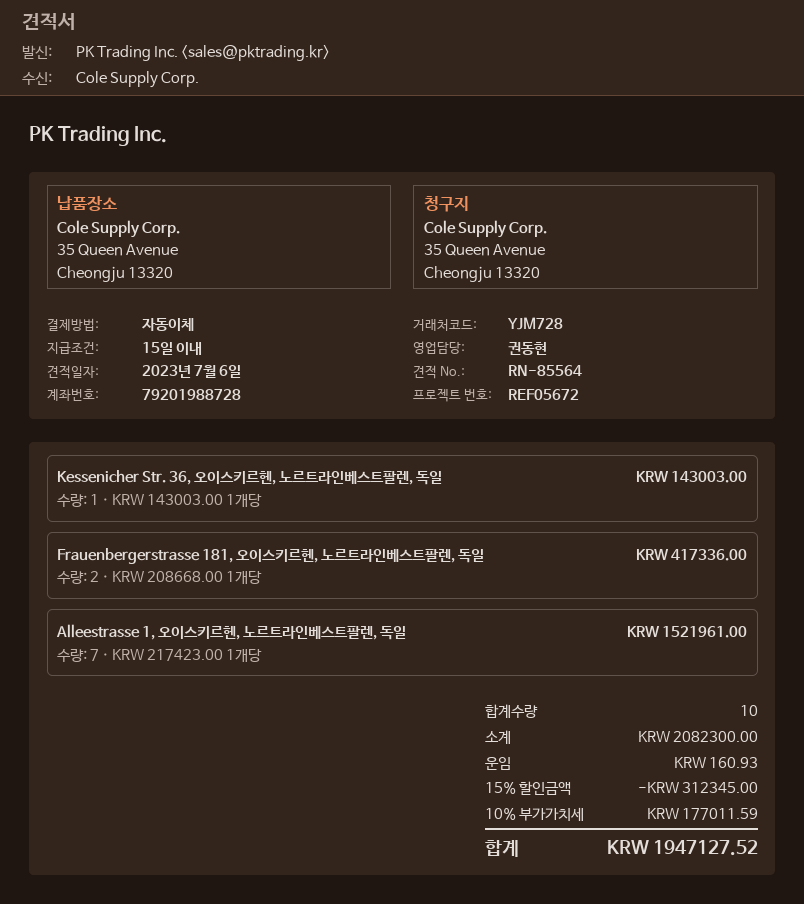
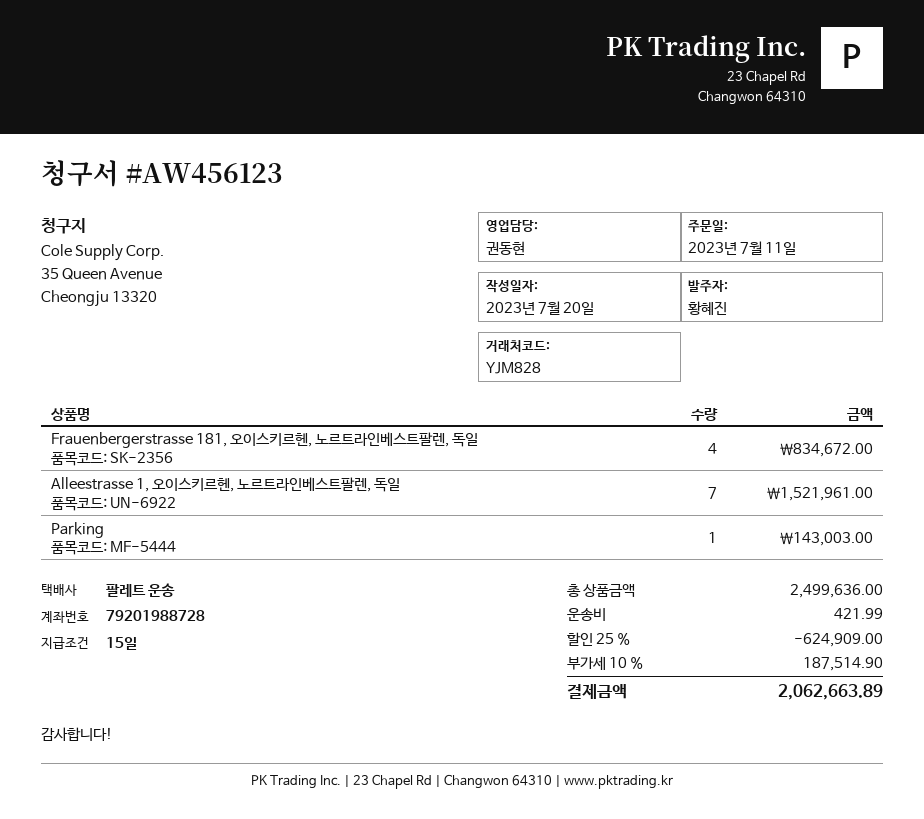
customer number: YJM728 -> YJM828
Kessenicher Str. 36, 오이스키르헨, 노르트라인베스트팔렌, 독일: 1 for 143003.00 -> none
Frauenbergerstrasse 181, 오이스키르헨, 노르트라인베스트팔렌, 독일: 2 for 417336.00 -> 4 for 834672.00
Parking: none -> 1 for 143003.00
subtotal: 2082300.00 -> 2499636.00
discount: 15% = 312345.00 -> 25% = 624909.00
shipping: 160.93 -> 421.99
tax: 10% = 177011.59 -> 10% = 187514.90
total: 1947127.52 -> 2062663.89

